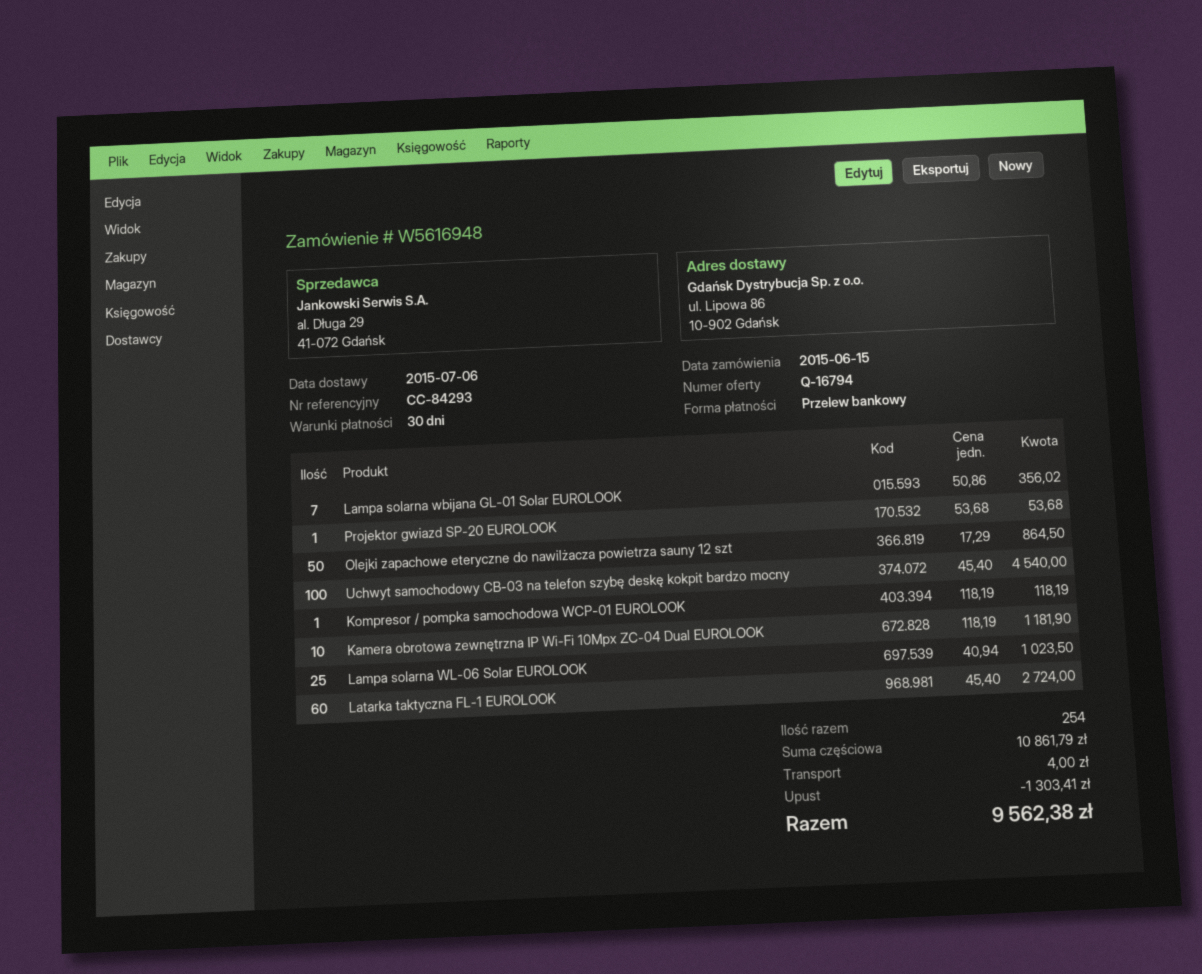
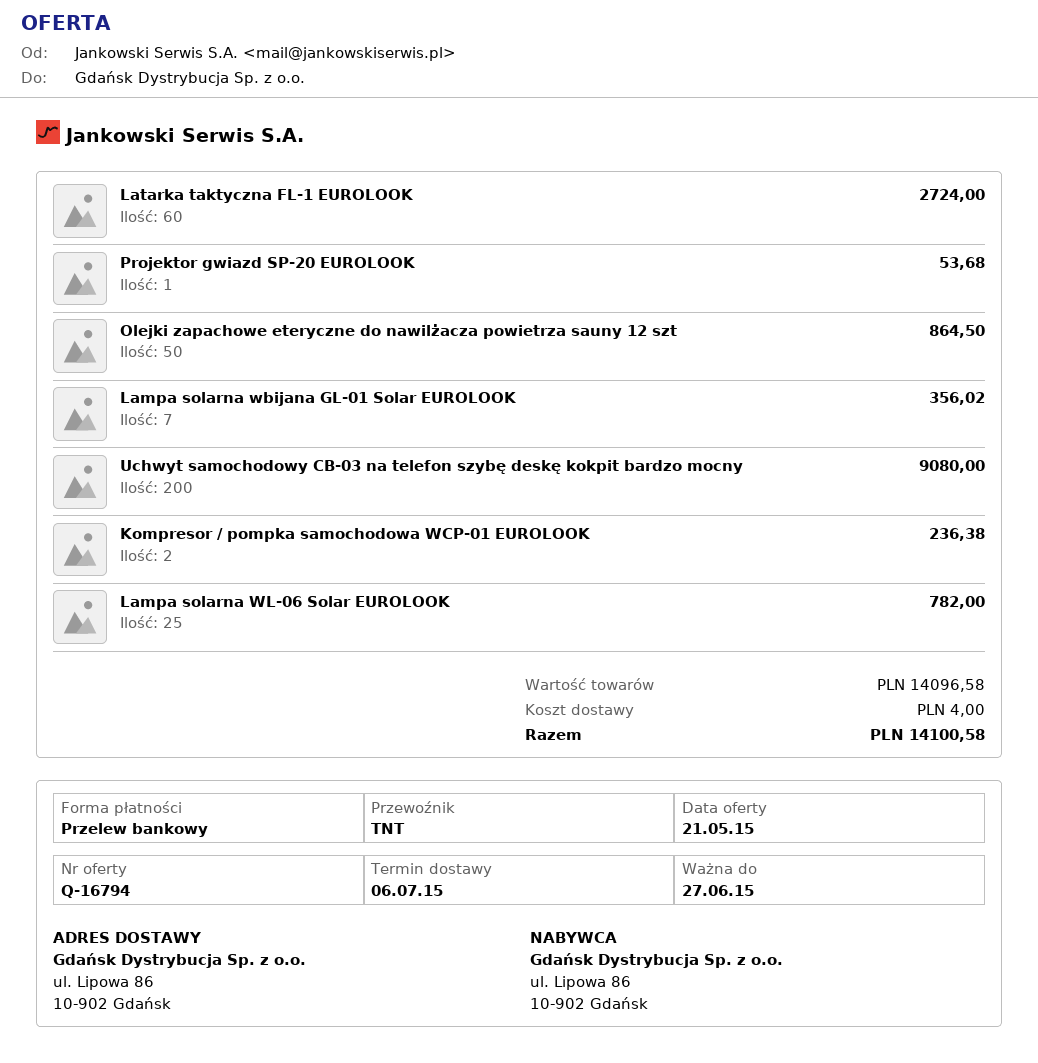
Uchwyt samochodowy CB-03 na telefon szybę deskę kokpit bardzo mocny: 100 for 4540.00 -> 200 for 9080.00
Kompresor / pompka samochodowa WCP-01 EUROLOOK: 1 for 118.19 -> 2 for 236.38
Kamera obrotowa zewnętrzna IP Wi-Fi 10Mpx ZC-04 Dual EUROLOOK: 10 for 1181.90 -> none
Lampa solarna WL-06 Solar EUROLOOK: 25 for 1023.50 -> 25 for 782.00
subtotal: 10861.79 -> 14096.58
discount: 1303.41 -> none
total: 9562.38 -> 14100.58

